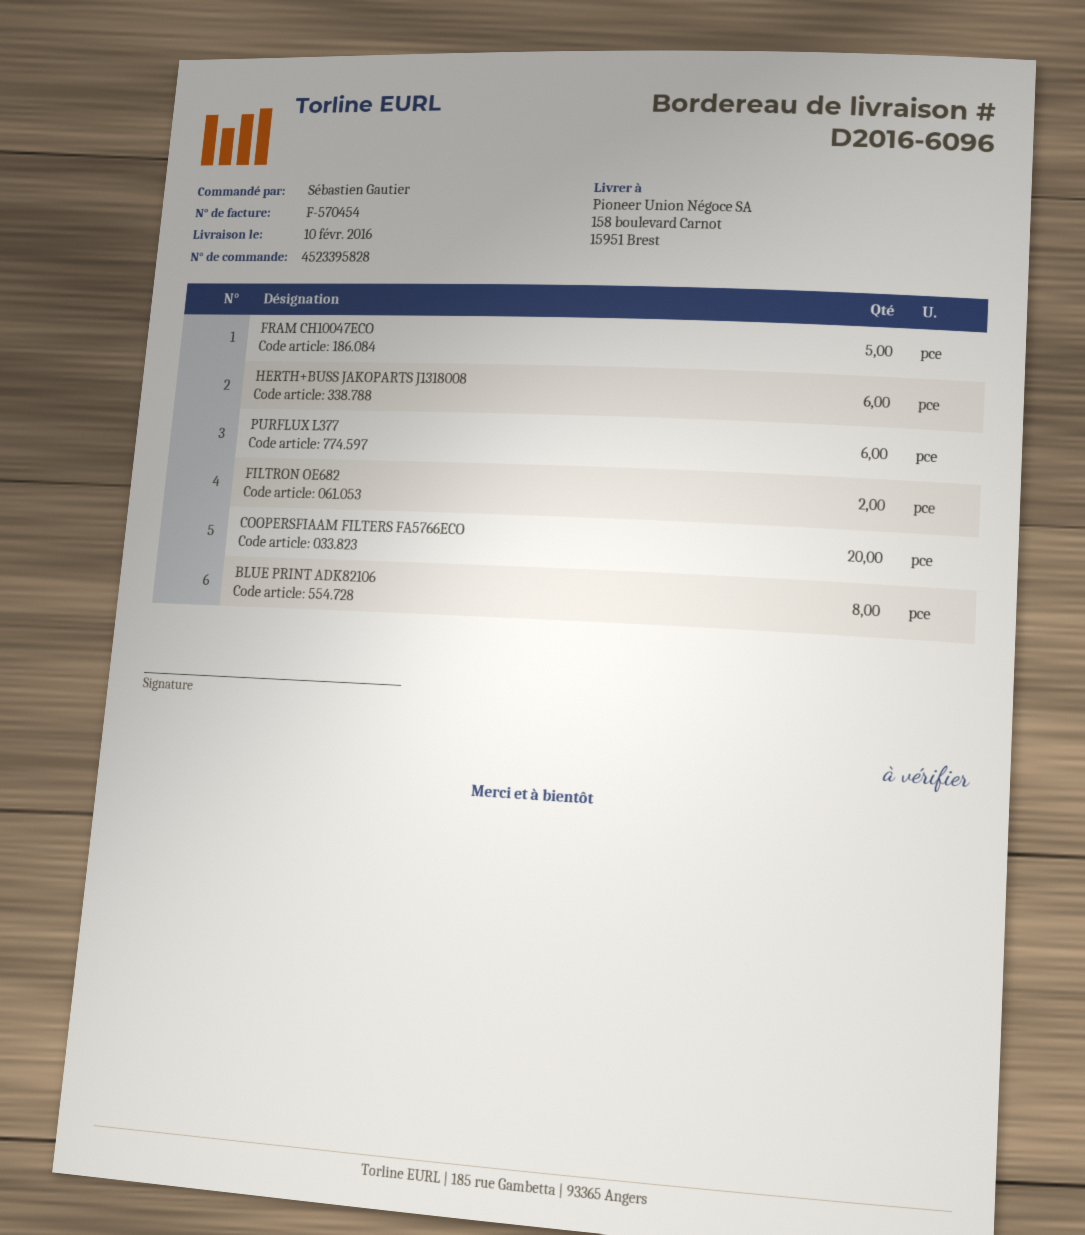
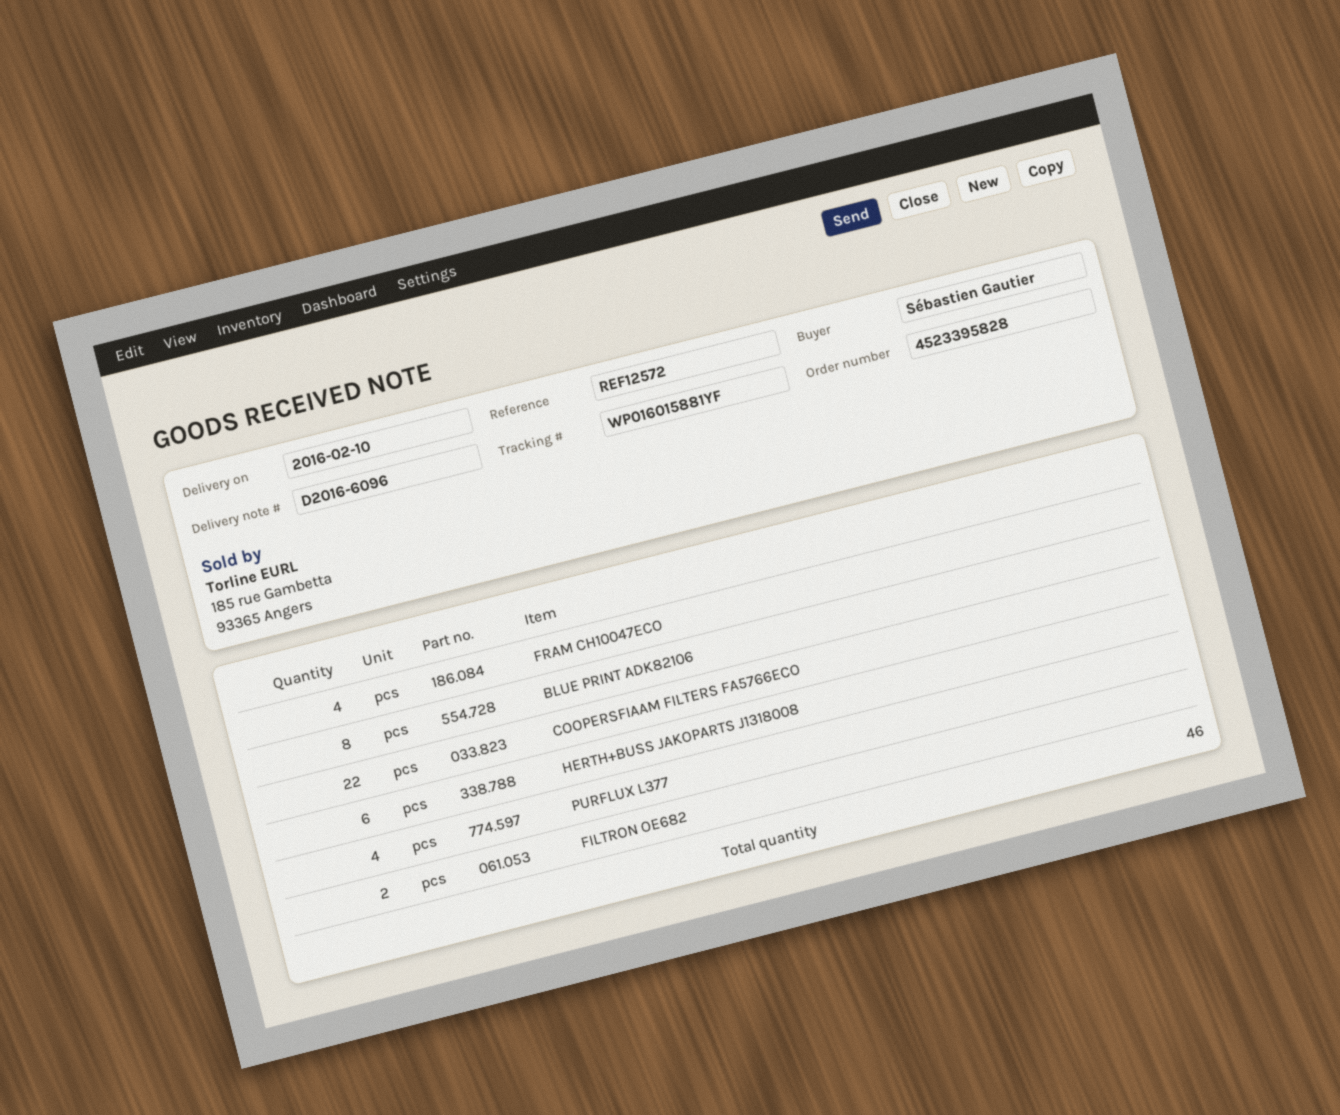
FRAM CH10047ECO: 5 -> 4
PURFLUX L377: 6 -> 4
COOPERSFIAAM FILTERS FA5766ECO: 20 -> 22

